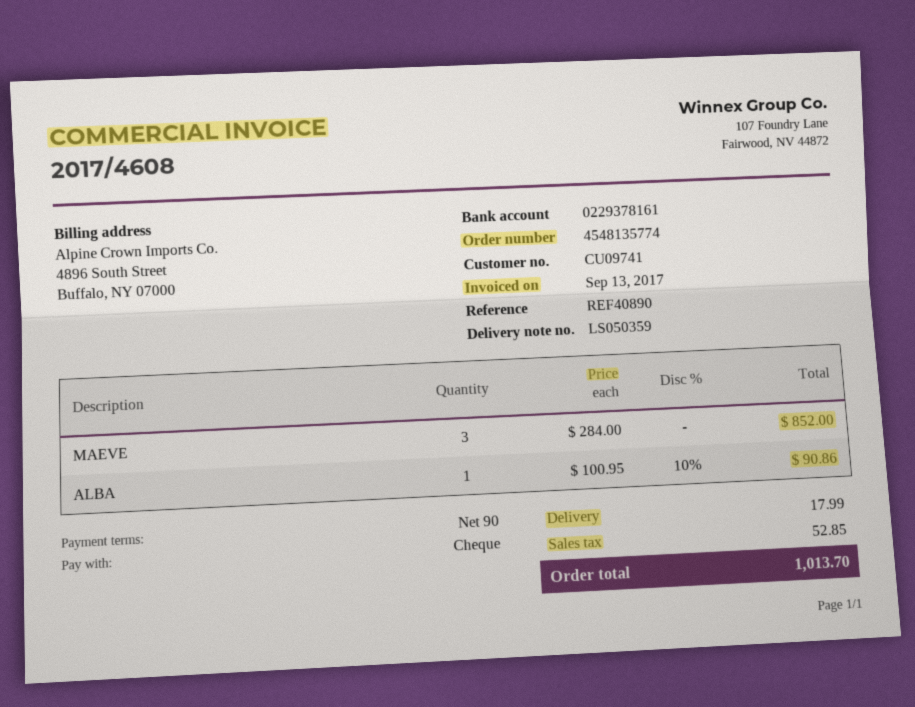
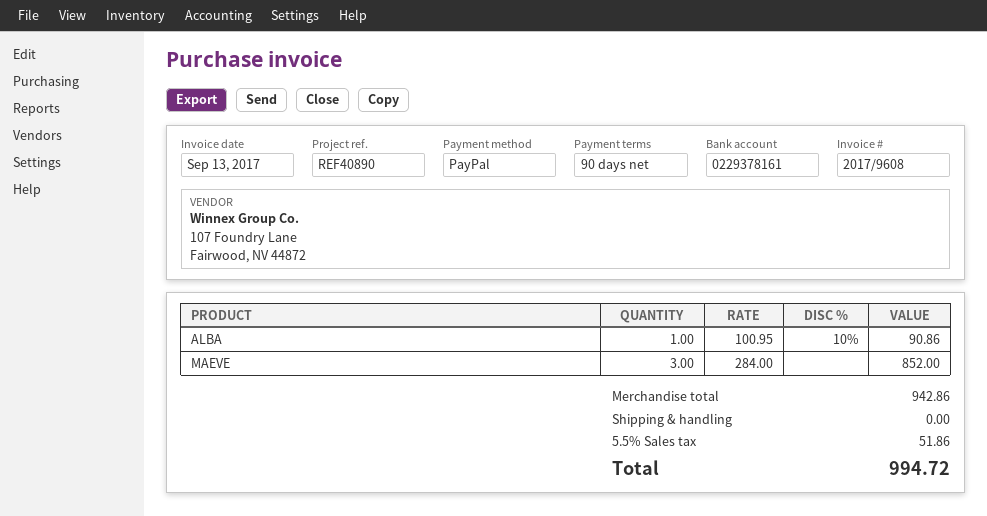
invoice number: 2017/4608 -> 2017/9608
payment method: cheque -> PayPal
shipping: 17.99 -> 0.00
tax: 52.85 -> 51.86
total: 1013.70 -> 994.72

